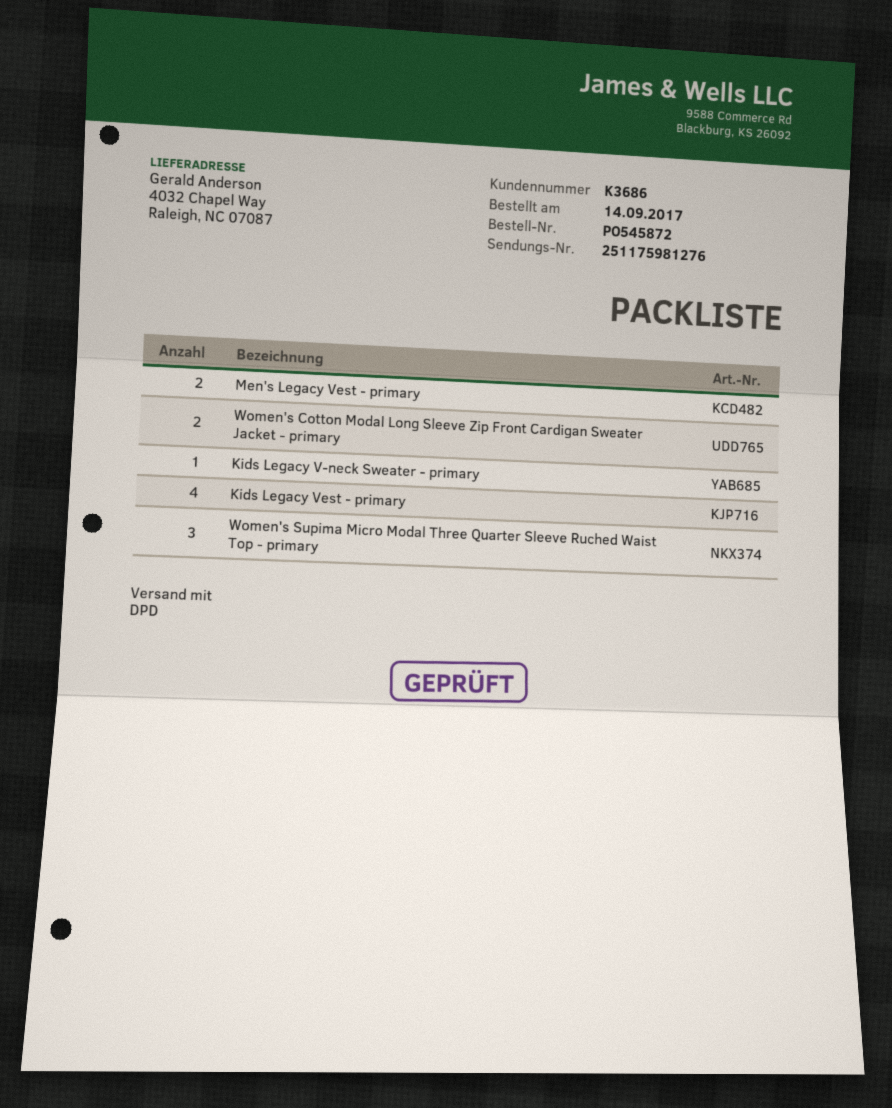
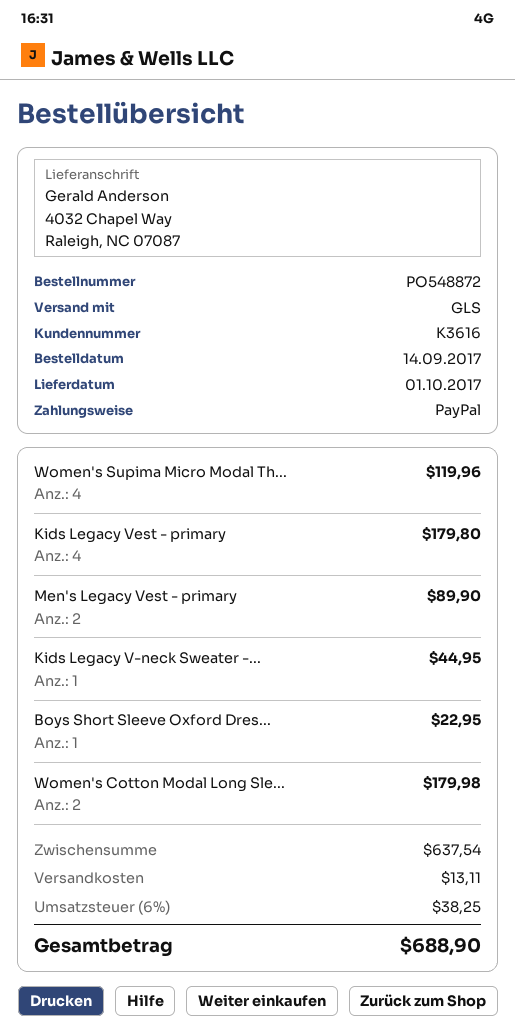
order number: PO545872 -> PO548872
customer number: K3686 -> K3616
shipping method: DPD -> GLS
Women's Supima Micro Modal Three Quarter Sleeve Ruched Waist Top - primary: 3 -> 4
Boys Short Sleeve Oxford Dres...: none -> 1

